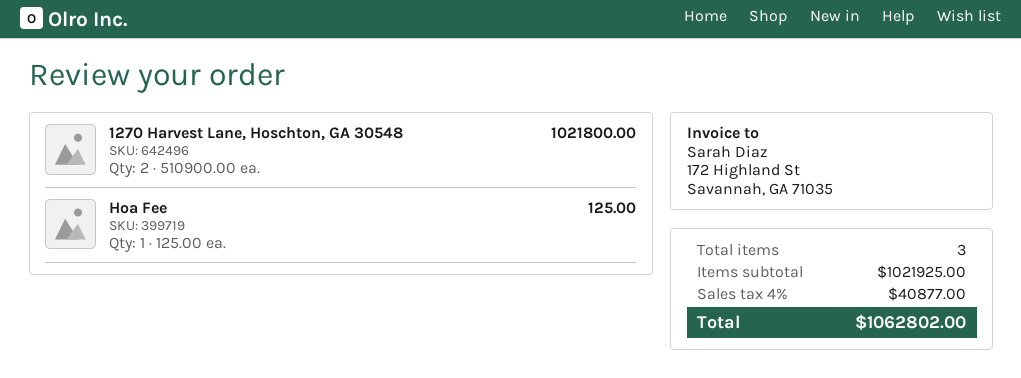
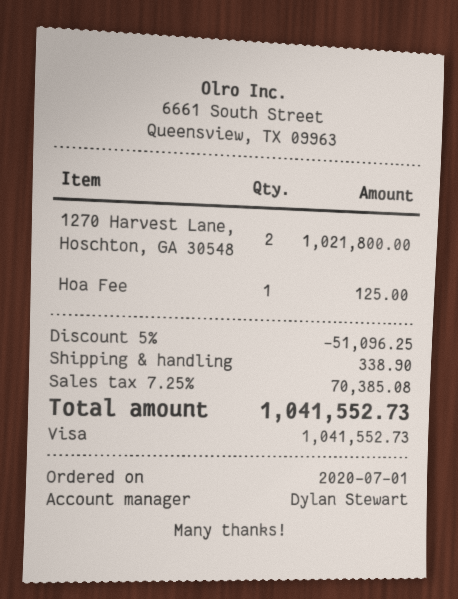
discount: none -> 5% = 51096.25
shipping: none -> 338.90
tax: 4% = 40877.00 -> 7.25% = 70385.08
total: 1062802.00 -> 1041552.73

